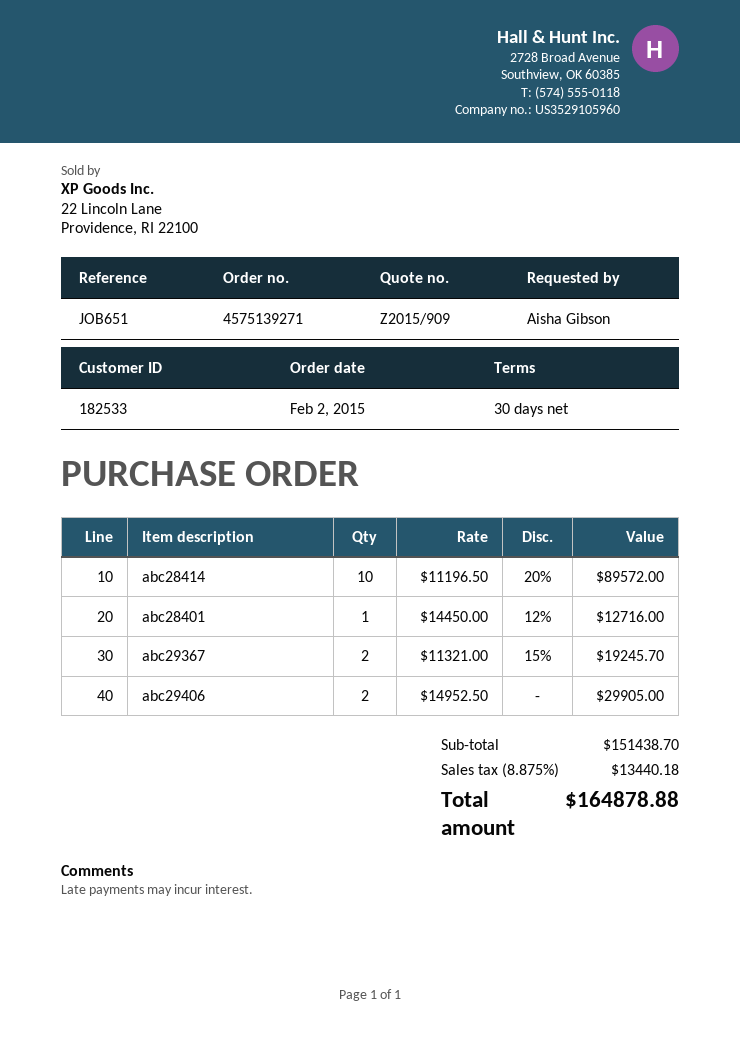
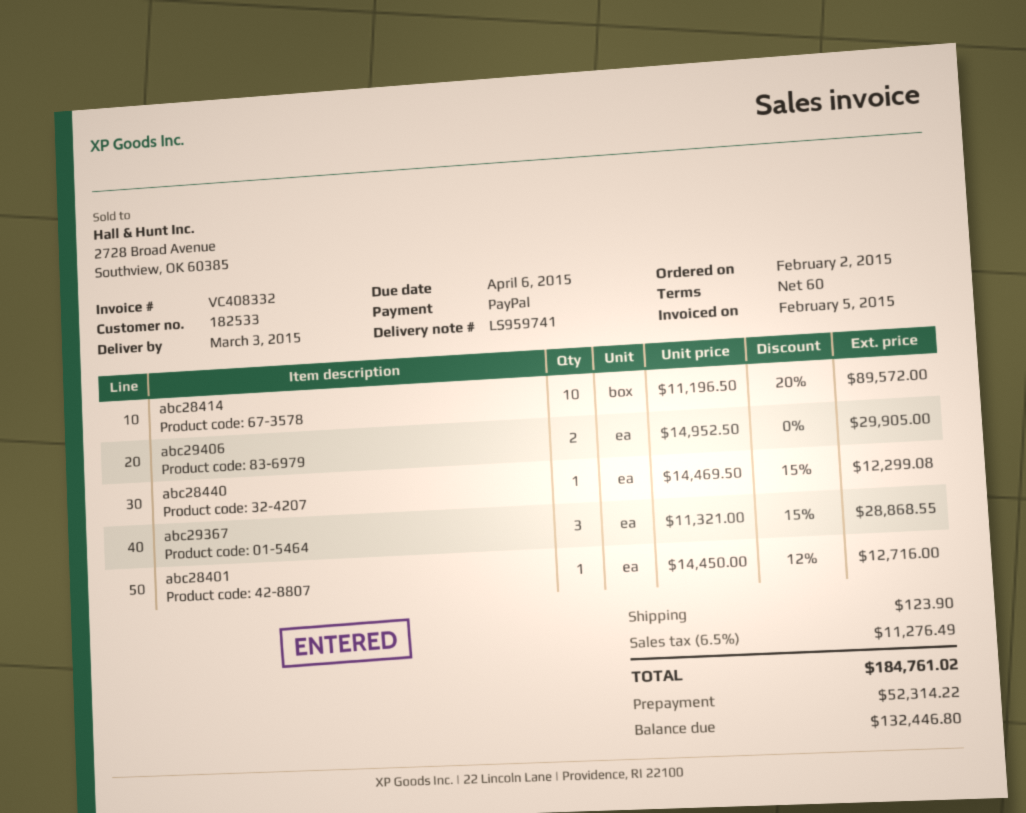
payment terms: 30 days -> 60 days
abc29367: 2 x 11321.00 - 15% = 19245.70 -> 3 x 11321.00 - 15% = 28868.55
abc28440: none -> 1 x 14469.50 - 15% = 12299.08
shipping: none -> 123.90
tax: 8.875% = 13440.18 -> 6.5% = 11276.49
total: 164878.88 -> 184761.02

